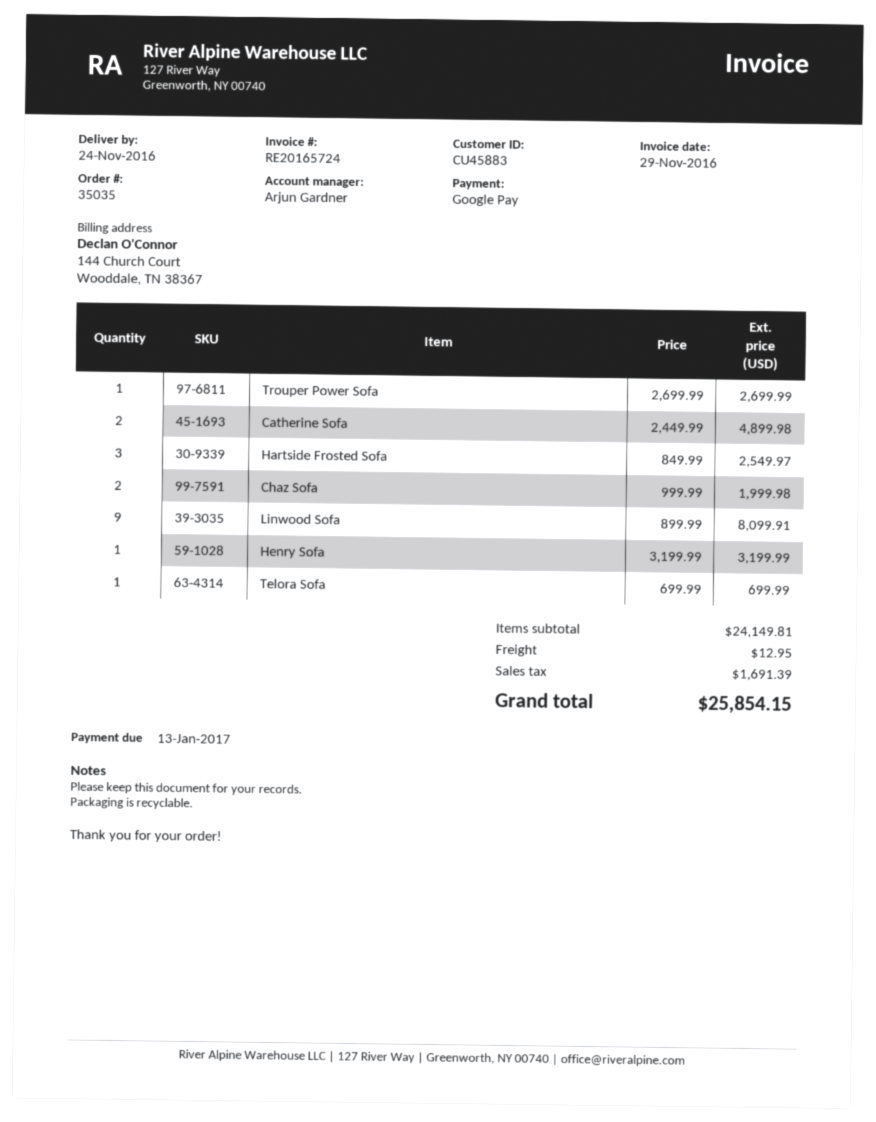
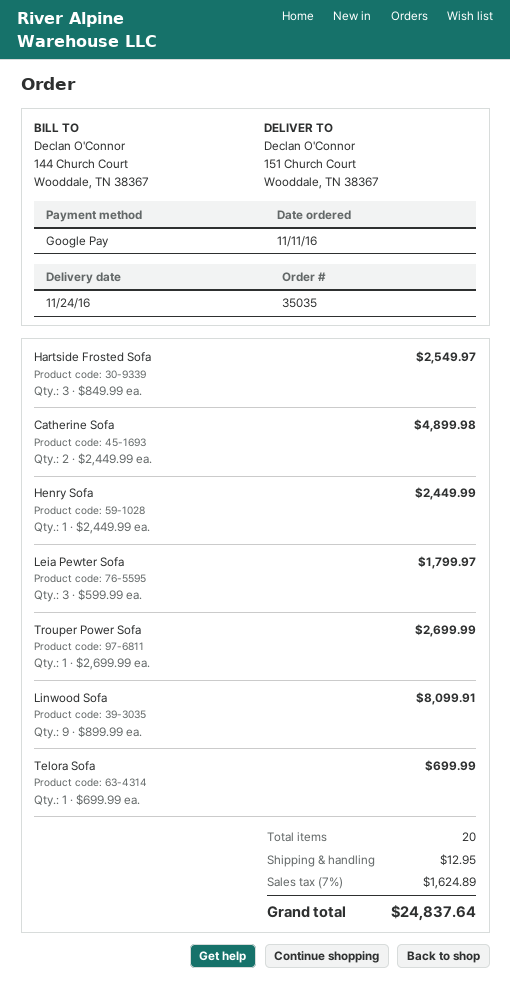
Chaz Sofa: 2 x 999.99 = 1999.98 -> none
Henry Sofa: 1 x 3199.99 = 3199.99 -> 1 x 2449.99 = 2449.99
Leia Pewter Sofa: none -> 3 x 599.99 = 1799.97
tax: 1691.39 -> 1624.89
total: 25854.15 -> 24837.64

